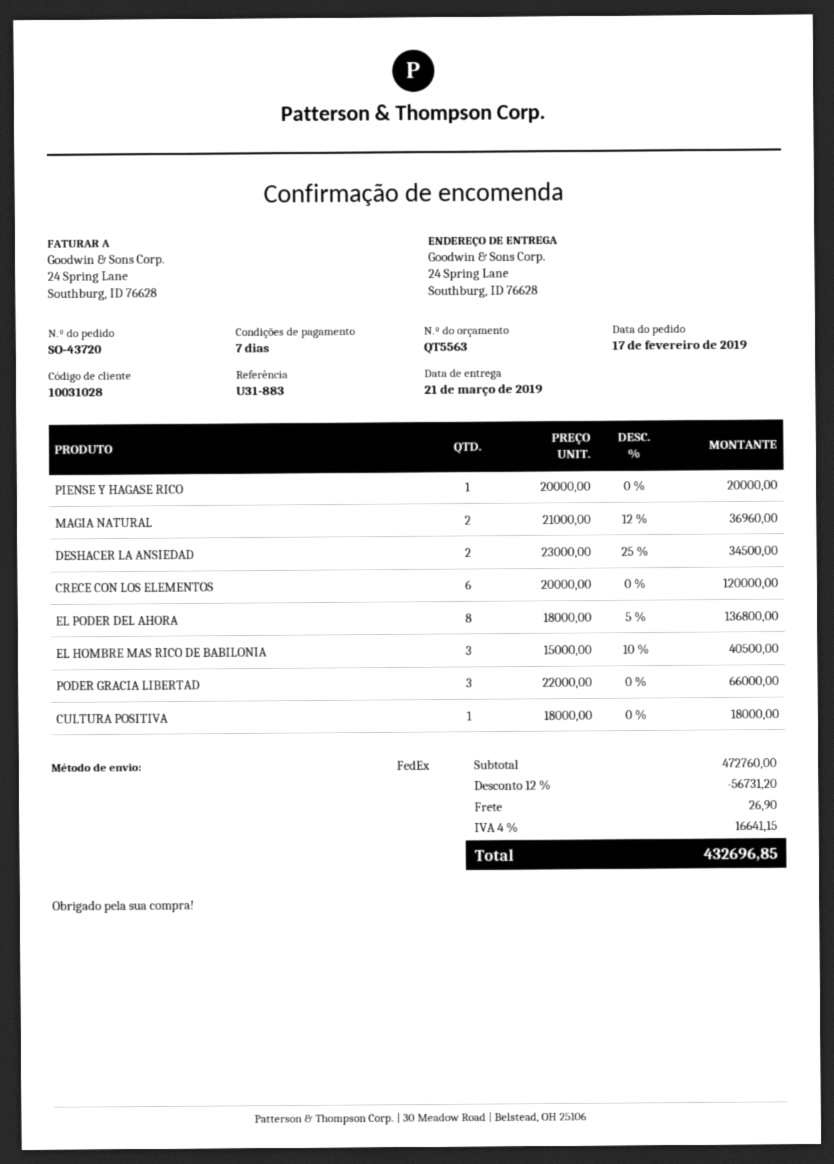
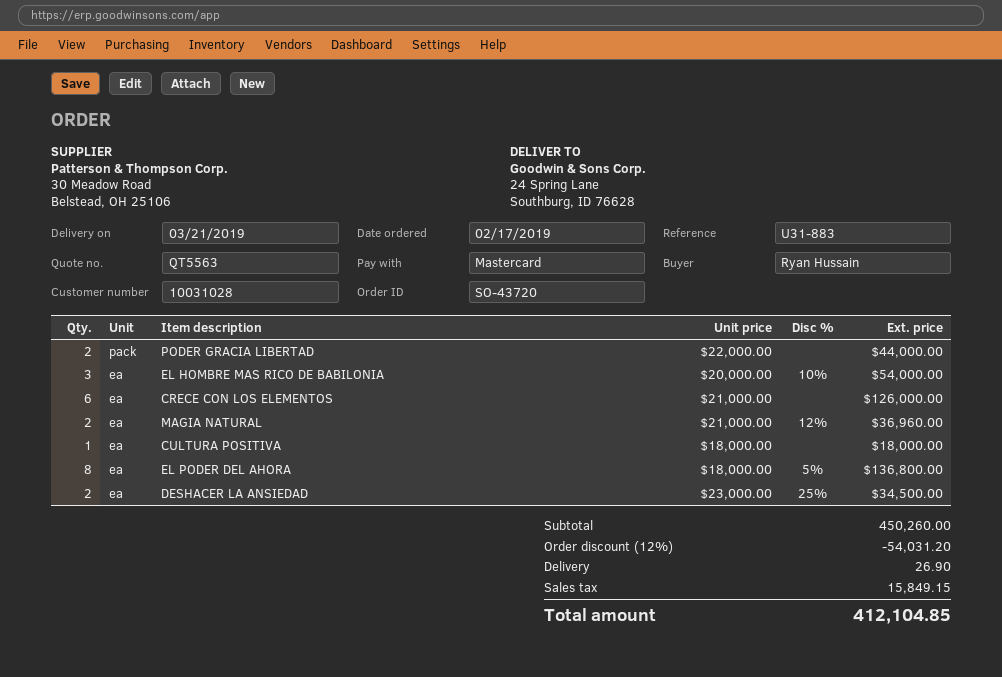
PIENSE Y HAGASE RICO: 1 x 20000.00 = 20000.00 -> none
CRECE CON LOS ELEMENTOS: 6 x 20000.00 = 120000.00 -> 6 x 21000.00 = 126000.00
EL HOMBRE MAS RICO DE BABILONIA: 3 x 15000.00 - 10% = 40500.00 -> 3 x 20000.00 - 10% = 54000.00
PODER GRACIA LIBERTAD: 3 x 22000.00 = 66000.00 -> 2 x 22000.00 = 44000.00
subtotal: 472760.00 -> 450260.00
discount: 12% = 56731.20 -> 12% = 54031.20
tax: 16641.15 -> 15849.15
total: 432696.85 -> 412104.85

